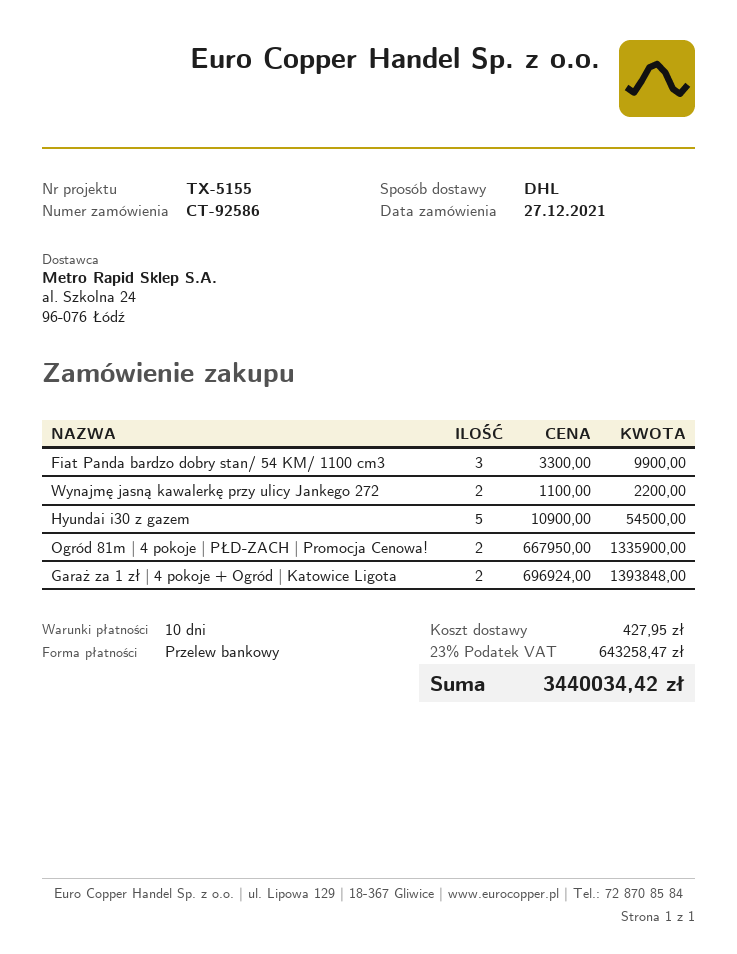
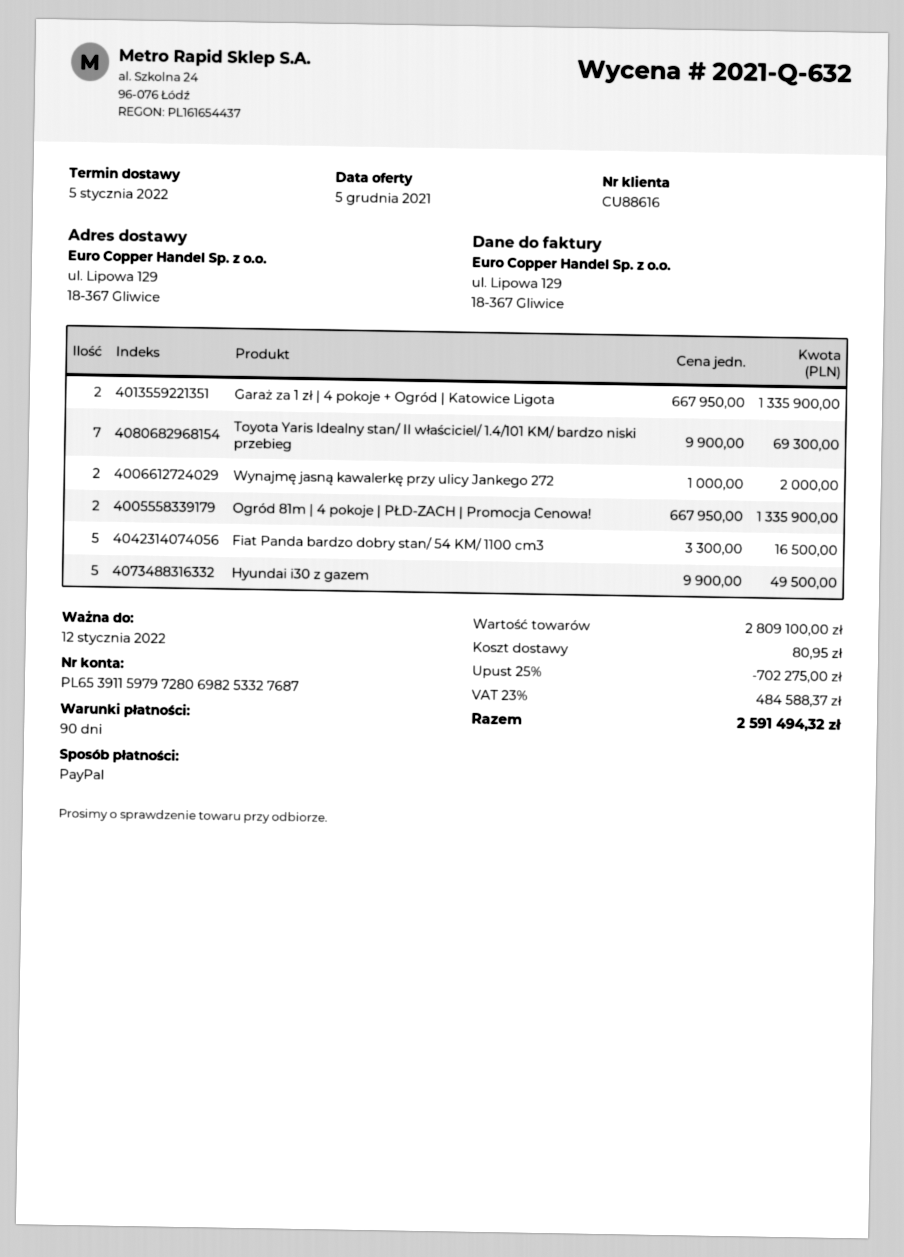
payment terms: 10 days -> 90 days
payment method: bank transfer -> PayPal
Fiat Panda bardzo dobry stan/ 54 KM/ 1100 cm3: 3 x 3300.00 = 9900.00 -> 5 x 3300.00 = 16500.00
Wynajmę jasną kawalerkę przy ulicy Jankego 272: 2 x 1100.00 = 2200.00 -> 2 x 1000.00 = 2000.00
Hyundai i30 z gazem: 5 x 10900.00 = 54500.00 -> 5 x 9900.00 = 49500.00
Garaż za 1 zł | 4 pokoje + Ogród | Katowice Ligota: 2 x 696924.00 = 1393848.00 -> 2 x 667950.00 = 1335900.00
Toyota Yaris Idealny stan/ II właściciel/ 1.4/101 KM/ bardzo niski przebieg: none -> 7 x 9900.00 = 69300.00
discount: none -> 25% = 702275.00
shipping: 427.95 -> 80.95
tax: 23% = 643258.47 -> 23% = 484588.37
total: 3440034.42 -> 2591494.32

